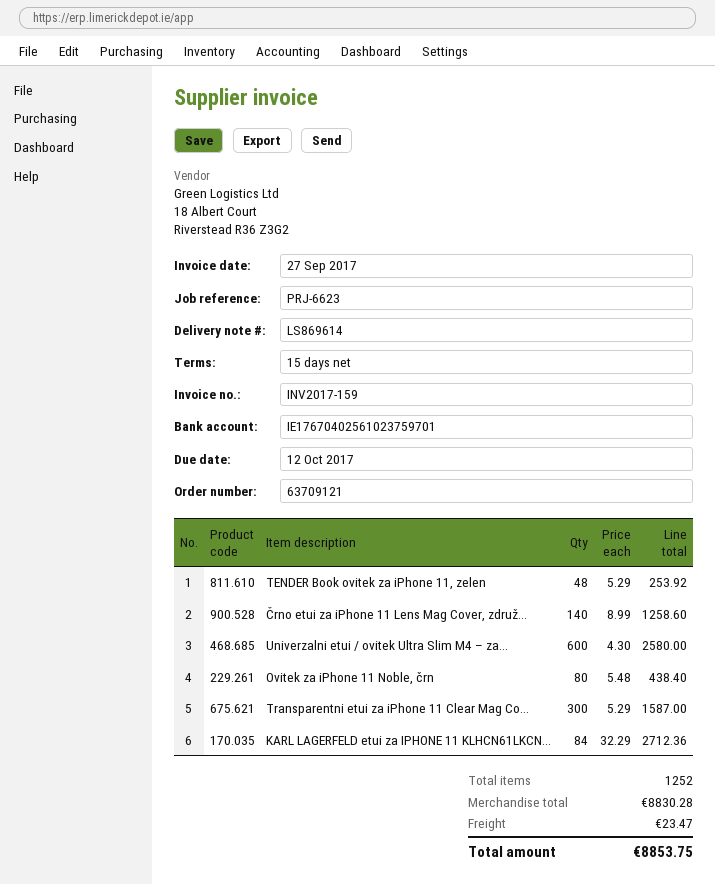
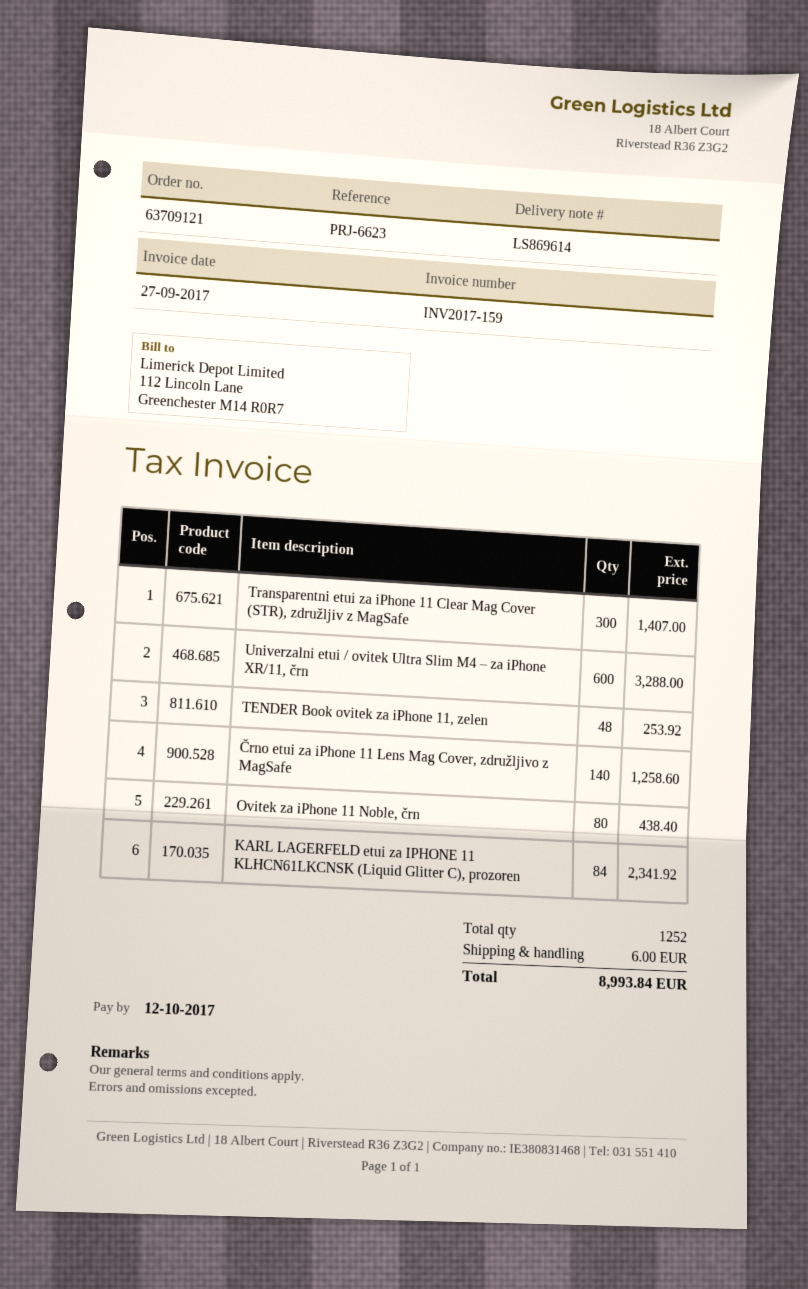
Univerzalni etui / ovitek Ultra Slim M4 – za...: 600 for 2580.00 -> 600 for 3288.00
Transparentni etui za iPhone 11 Clear Mag Co...: 300 for 1587.00 -> 300 for 1407.00
KARL LAGERFELD etui za IPHONE 11 KLHCN61LKCN...: 84 for 2712.36 -> 84 for 2341.92
shipping: 23.47 -> 6.00
total: 8853.75 -> 8993.84

